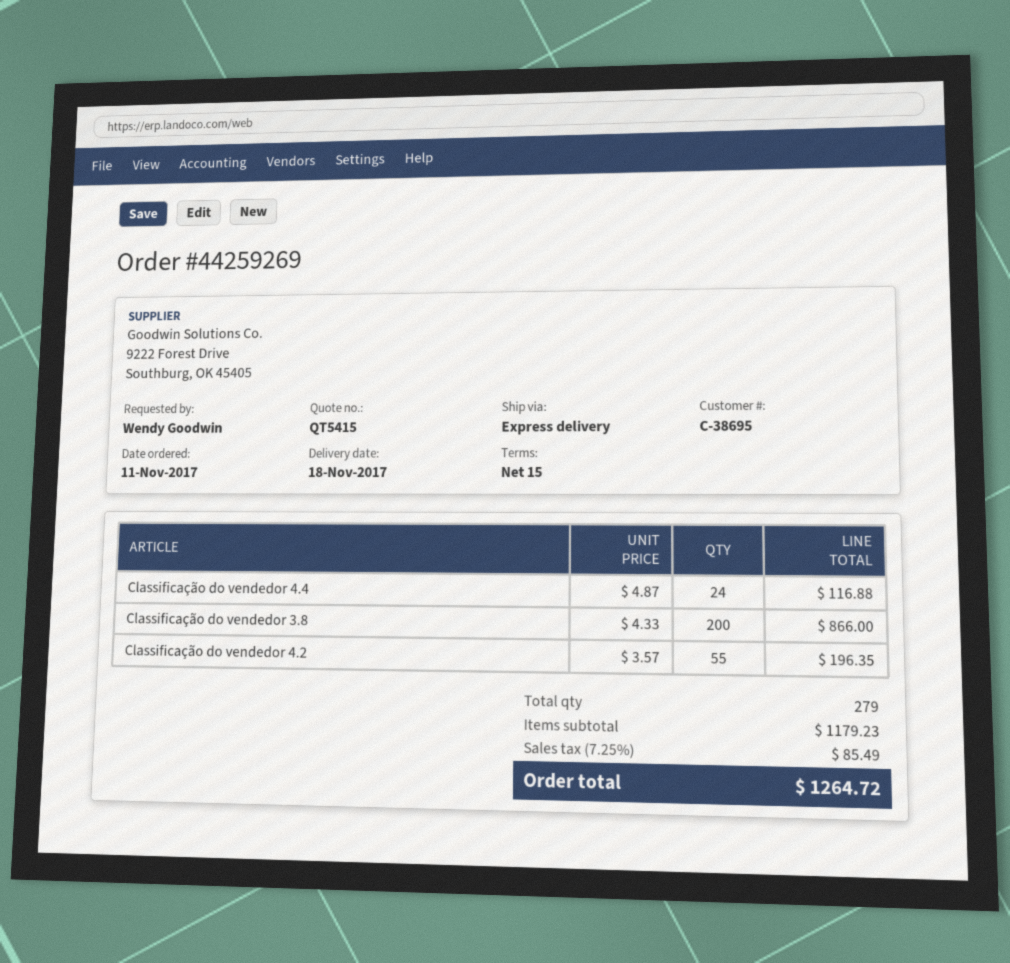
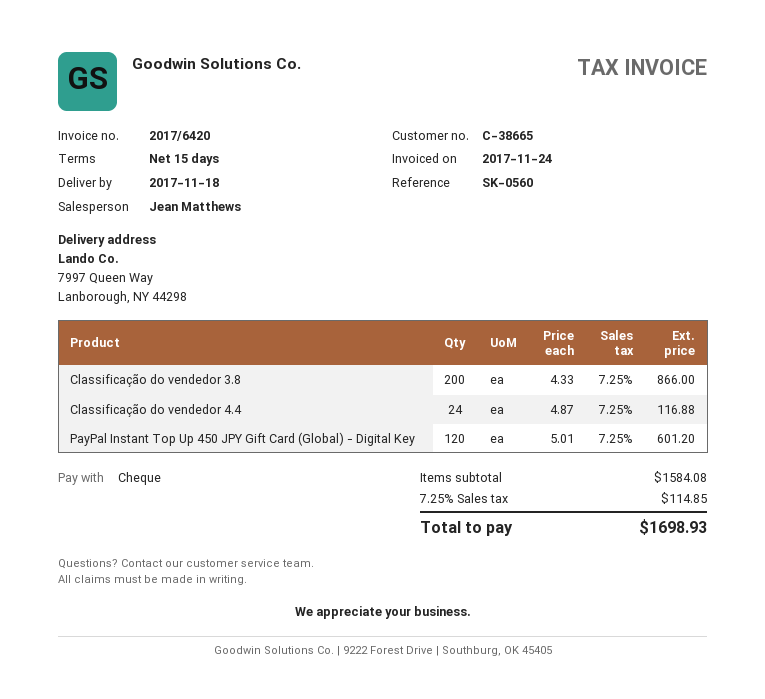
customer number: C-38695 -> C-38665
Classificação do vendedor 4.2: 55 x 3.57 = 196.35 -> none
PayPal Instant Top Up 450 JPY Gift Card (Global) - Digital Key: none -> 120 x 5.01 = 601.20
subtotal: 1179.23 -> 1584.08
tax: 7.25% = 85.49 -> 7.25% = 114.85
total: 1264.72 -> 1698.93

